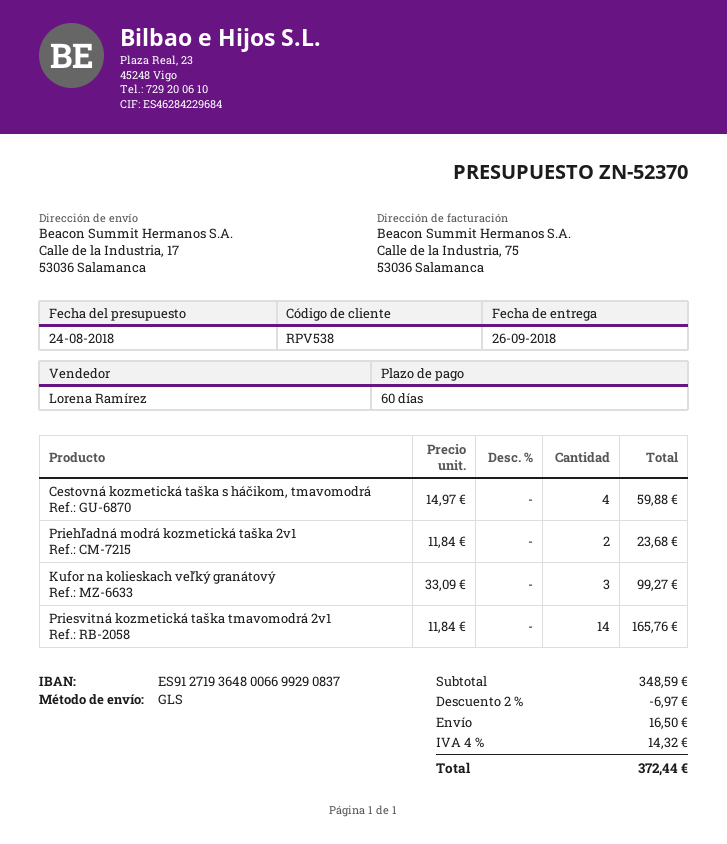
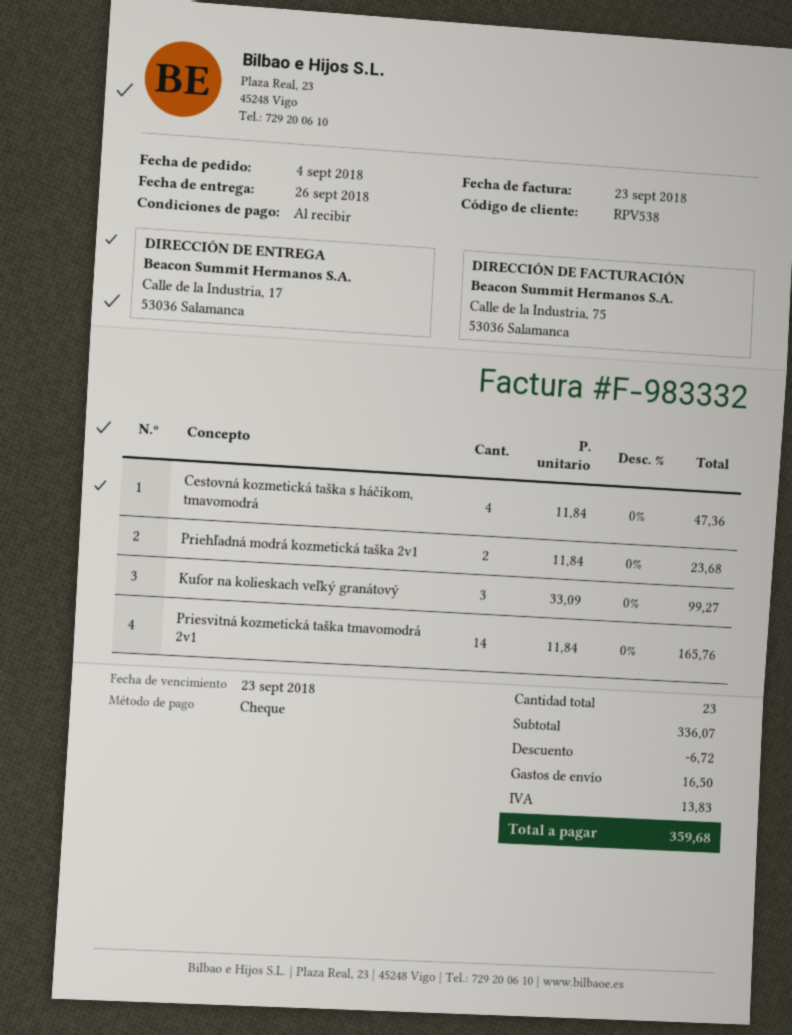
payment terms: 60 days -> on receipt
Cestovná kozmetická taška s háčikom, tmavomodrá: 4 x 14.97 = 59.88 -> 4 x 11.84 = 47.36
subtotal: 348.59 -> 336.07
discount: 6.97 -> 6.72
tax: 14.32 -> 13.83
total: 372.44 -> 359.68

